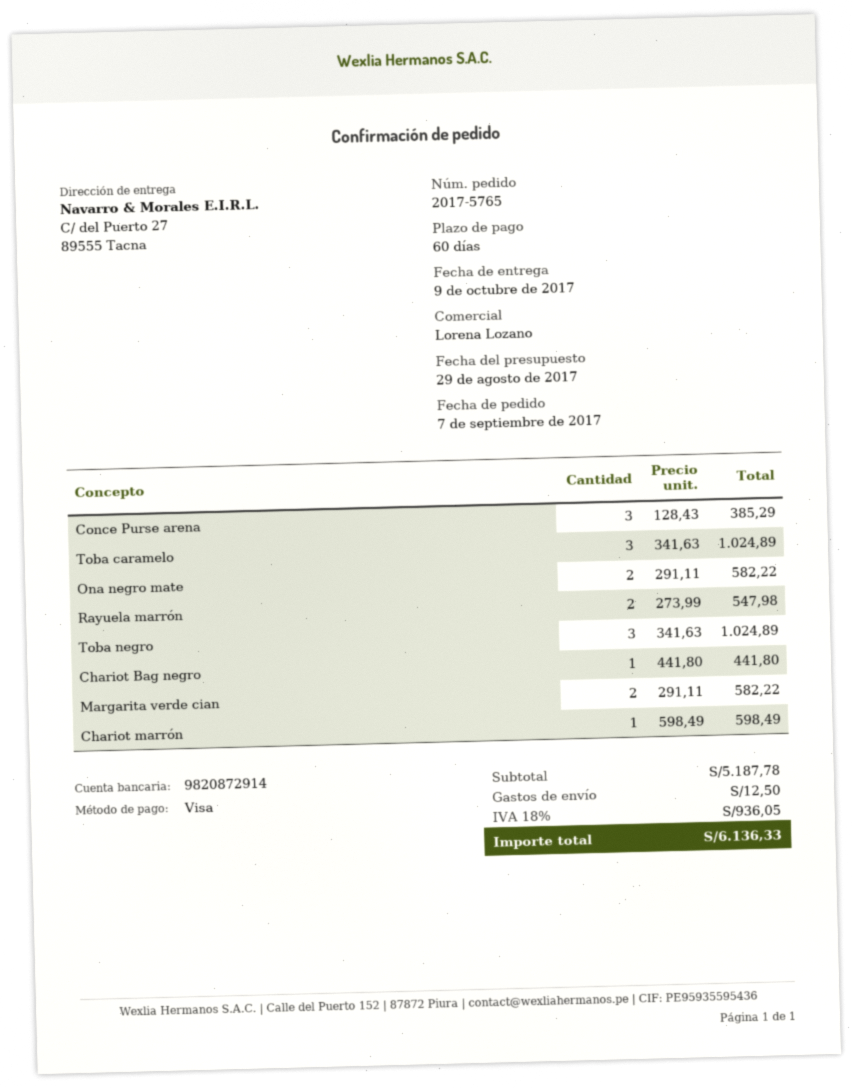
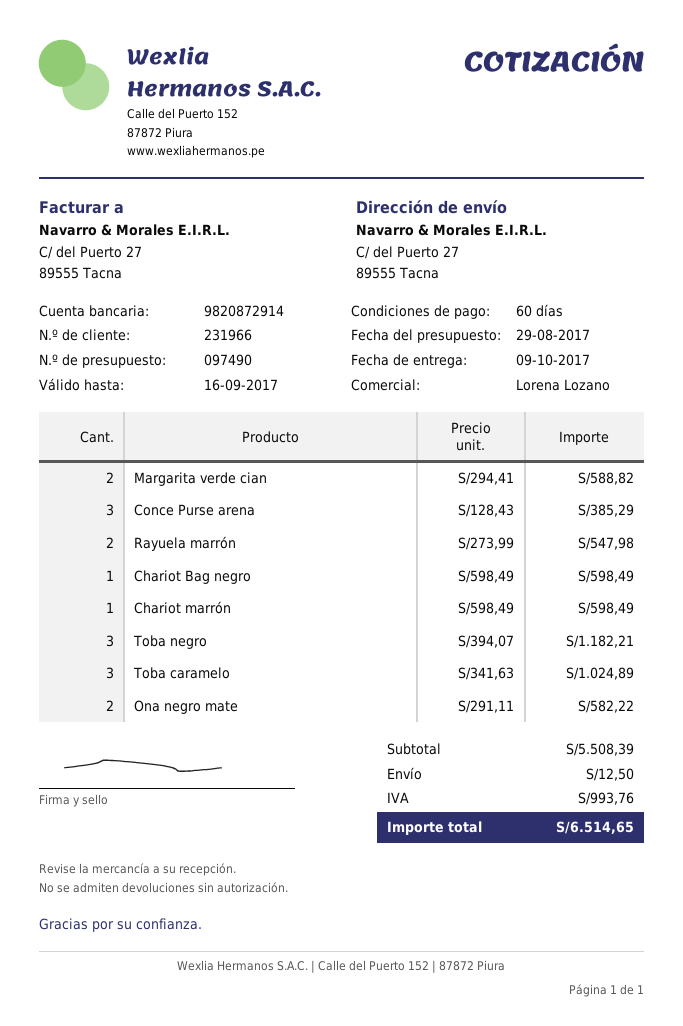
Toba negro: 3 x 341.63 = 1024.89 -> 3 x 394.07 = 1182.21
Chariot Bag negro: 1 x 441.80 = 441.80 -> 1 x 598.49 = 598.49
Margarita verde cian: 2 x 291.11 = 582.22 -> 2 x 294.41 = 588.82
subtotal: 5187.78 -> 5508.39
tax: 936.05 -> 993.76
total: 6136.33 -> 6514.65

